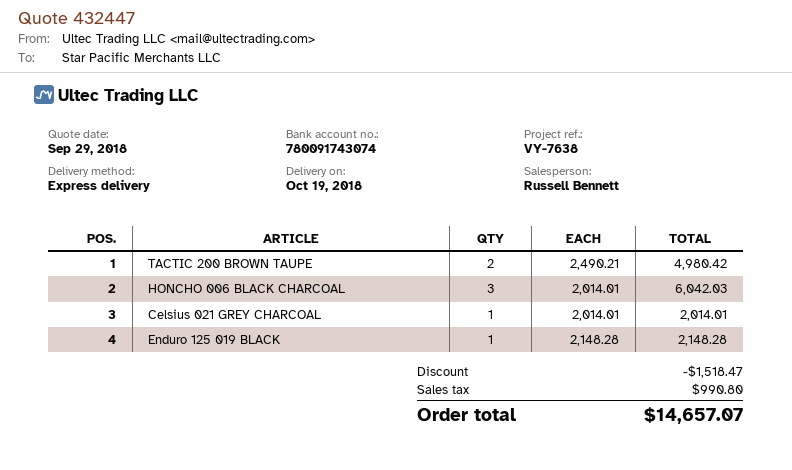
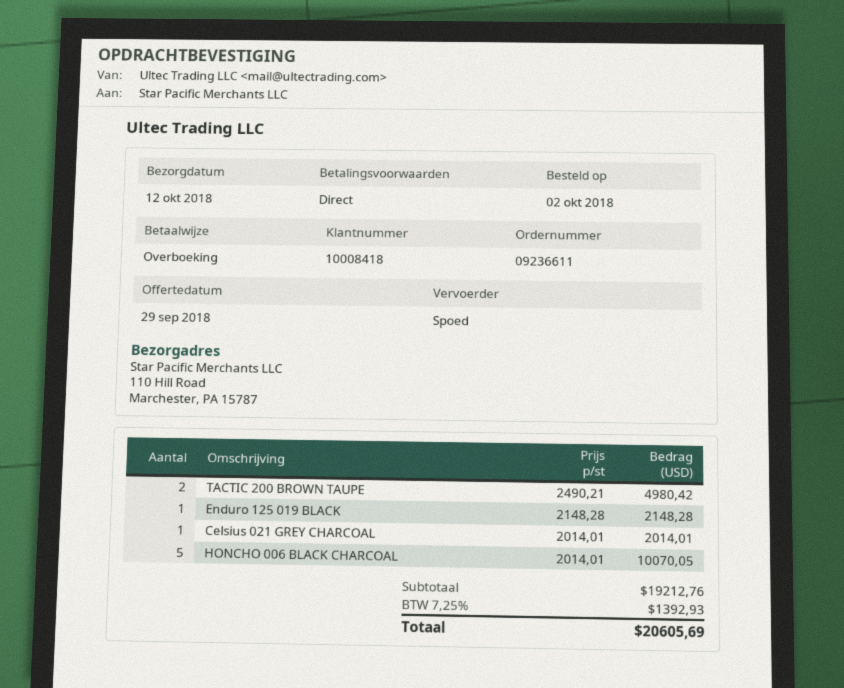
delivery date: 2018-10-19 -> 2018-10-12
HONCHO 006 BLACK CHARCOAL: 3 x 2014.01 = 6042.03 -> 5 x 2014.01 = 10070.05
discount: 1518.47 -> none
tax: 990.80 -> 1392.93
total: 14657.07 -> 20605.69

